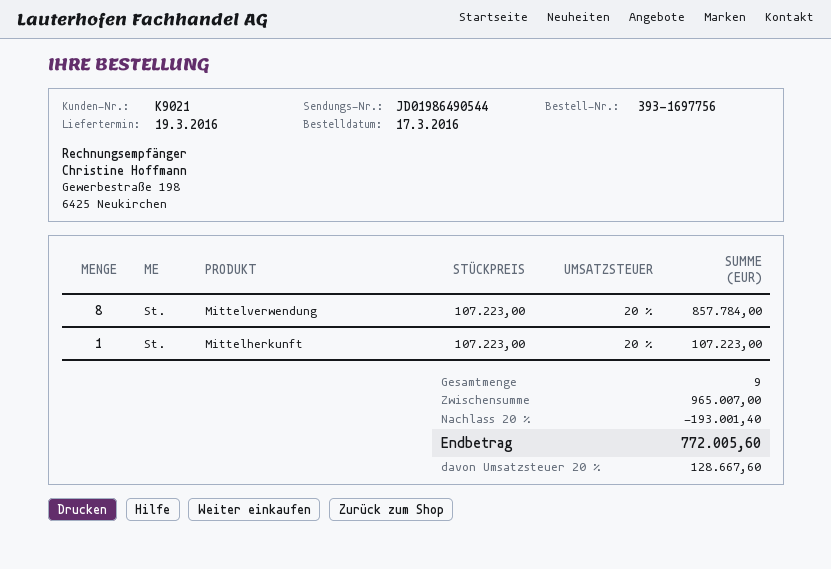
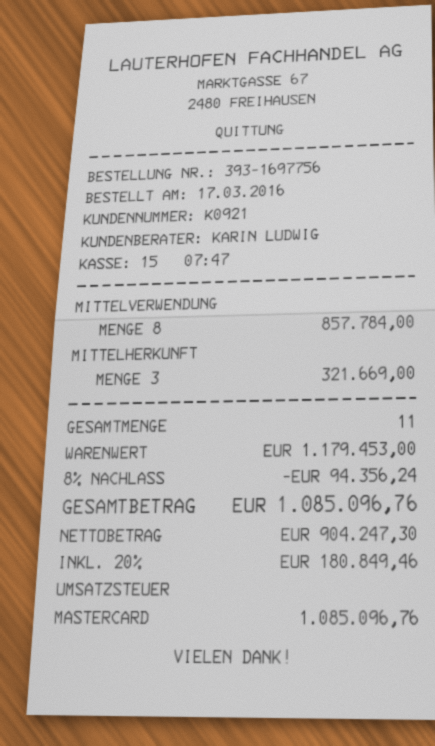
customer number: K9021 -> K0921
Mittelherkunft: 1 for 107223.00 -> 3 for 321669.00
total quantity: 9 -> 11
subtotal: 965007.00 -> 1179453.00
discount: 20% = 193001.40 -> 8% = 94356.24
tax: 20% = 128667.60 -> 20% = 180849.46
total: 772005.60 -> 1085096.76

